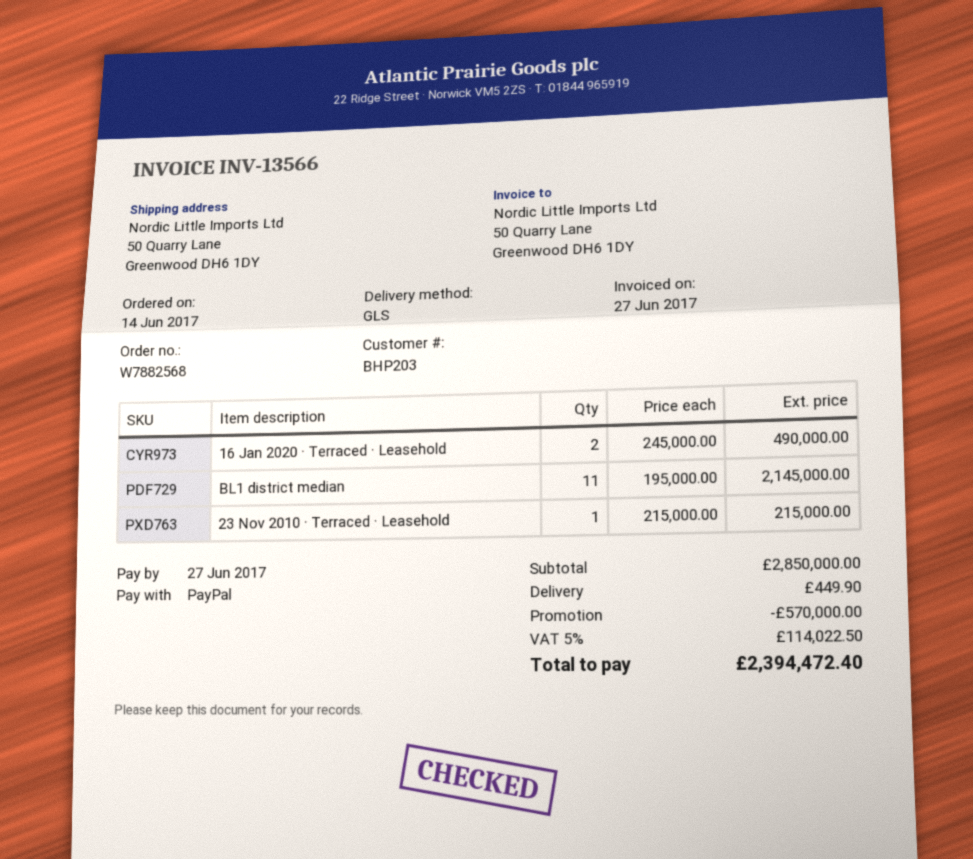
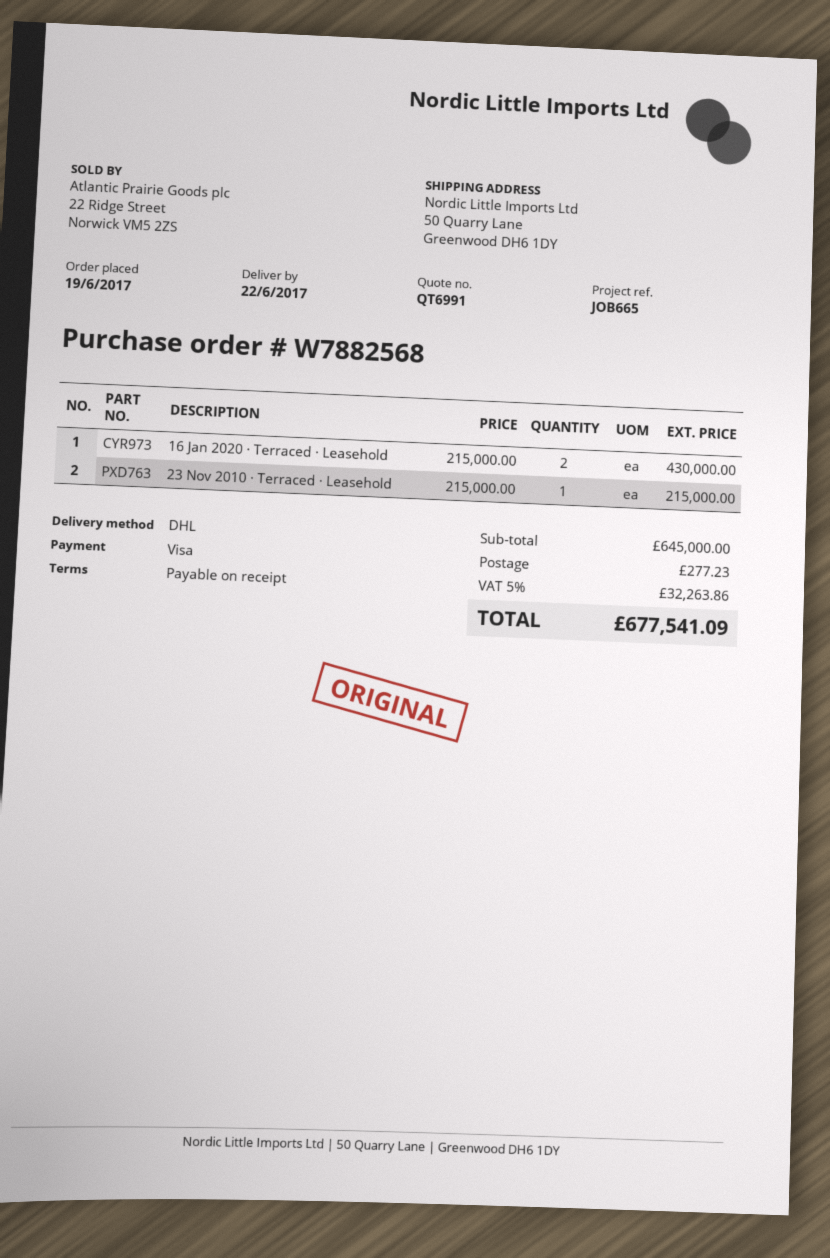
order date: 2017-06-14 -> 2017-06-19
payment method: PayPal -> Visa
shipping method: GLS -> DHL
16 Jan 2020 · Terraced · Leasehold: 2 x 245000.00 = 490000.00 -> 2 x 215000.00 = 430000.00
BL1 district median: 11 x 195000.00 = 2145000.00 -> none
subtotal: 2850000.00 -> 645000.00
discount: 570000.00 -> none
shipping: 449.90 -> 277.23
tax: 5% = 114022.50 -> 5% = 32263.86
total: 2394472.40 -> 677541.09

